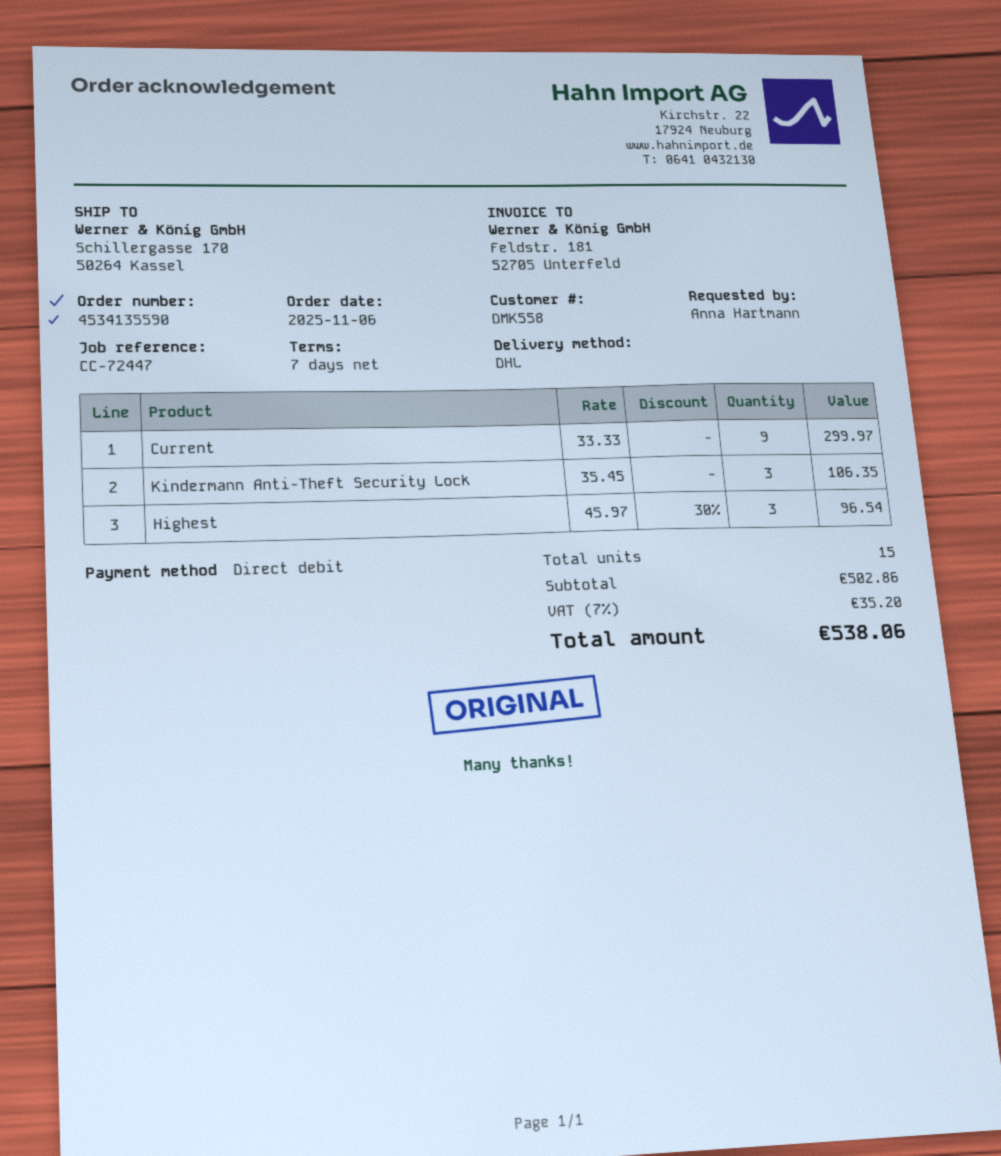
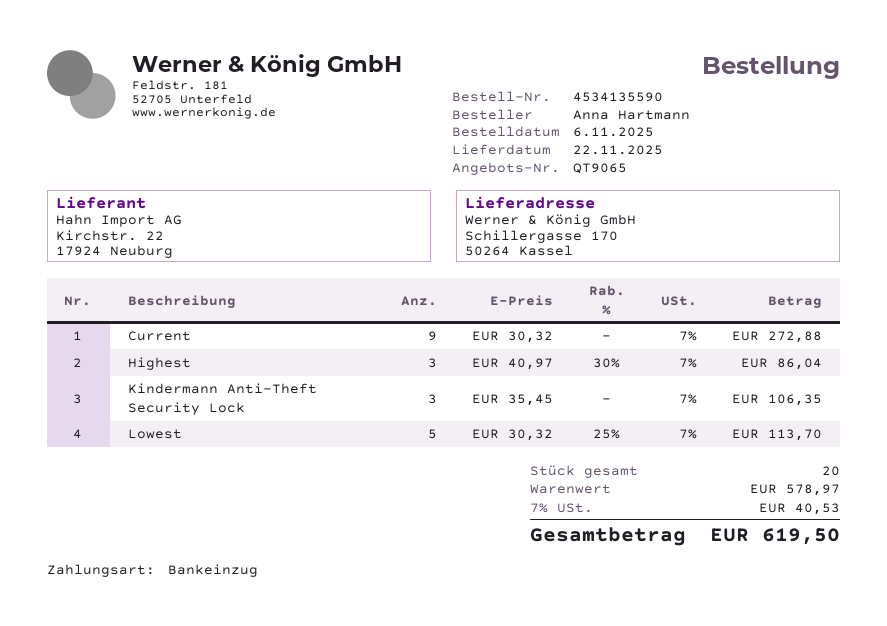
Current: 9 x 33.33 = 299.97 -> 9 x 30.32 = 272.88
Highest: 3 x 45.97 - 30% = 96.54 -> 3 x 40.97 - 30% = 86.04
Lowest: none -> 5 x 30.32 - 25% = 113.70
total quantity: 15 -> 20
subtotal: 502.86 -> 578.97
tax: 7% = 35.20 -> 7% = 40.53
total: 538.06 -> 619.50

